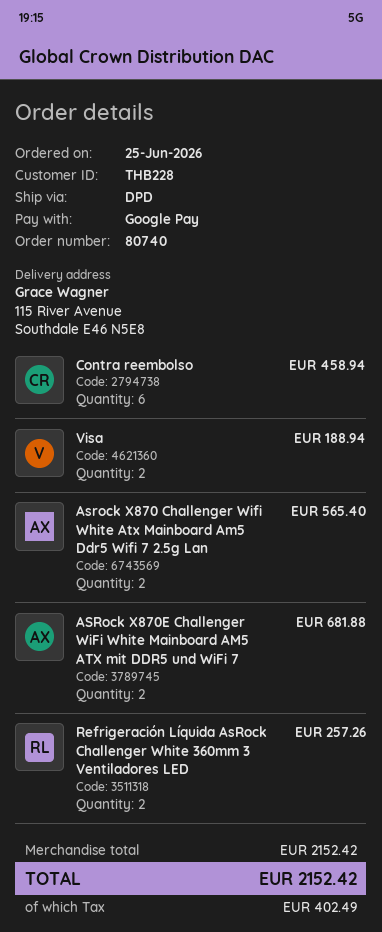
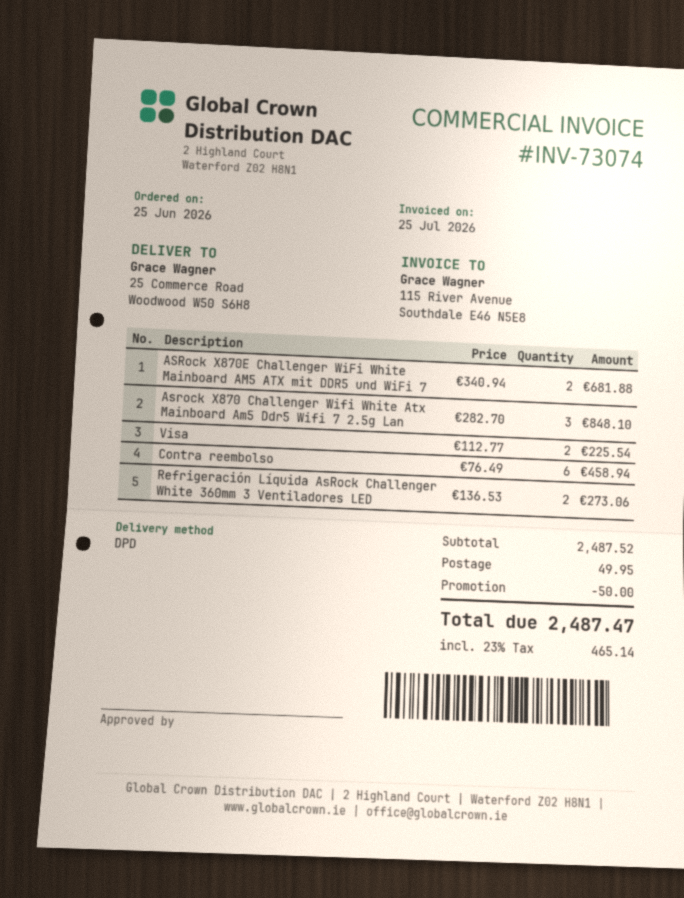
ship to: 115 River Avenue, Southdale E46 N5E8 -> 25 Commerce Road, Woodwood W50 S6H8
Visa: 2 for 188.94 -> 2 for 225.54
Asrock X870 Challenger Wifi White Atx Mainboard Am5 Ddr5 Wifi 7 2.5g Lan: 2 for 565.40 -> 3 for 848.10
Refrigeración Líquida AsRock Challenger White 360mm 3 Ventiladores LED: 2 for 257.26 -> 2 for 273.06
subtotal: 2152.42 -> 2487.52
discount: none -> 50.00
shipping: none -> 49.95
tax: 402.49 -> 465.14
total: 2152.42 -> 2487.47

